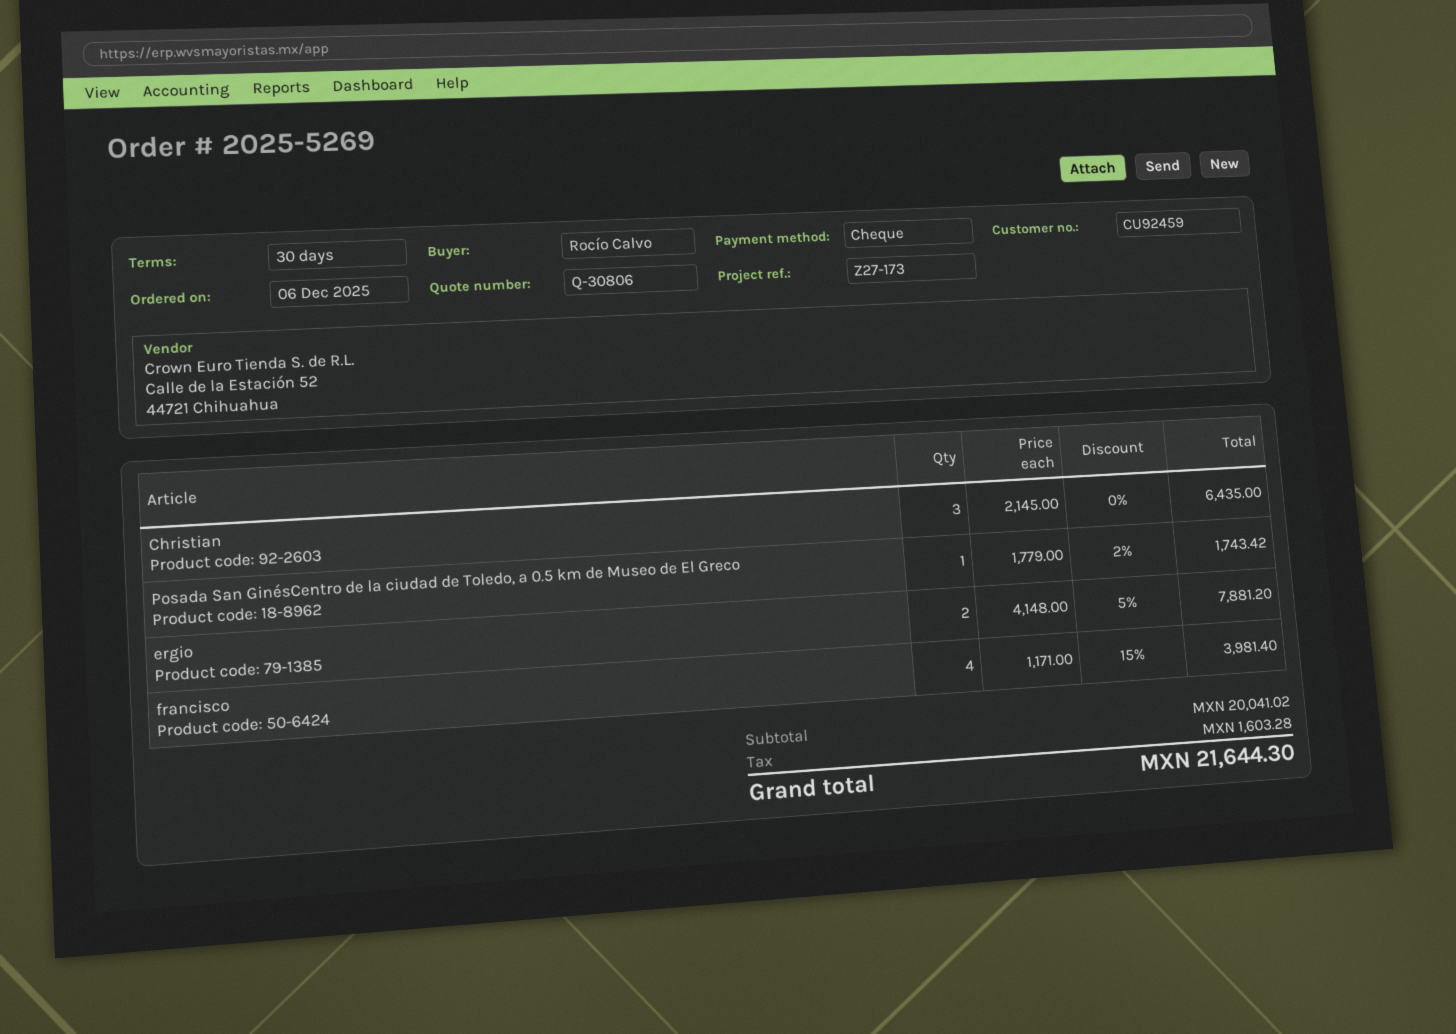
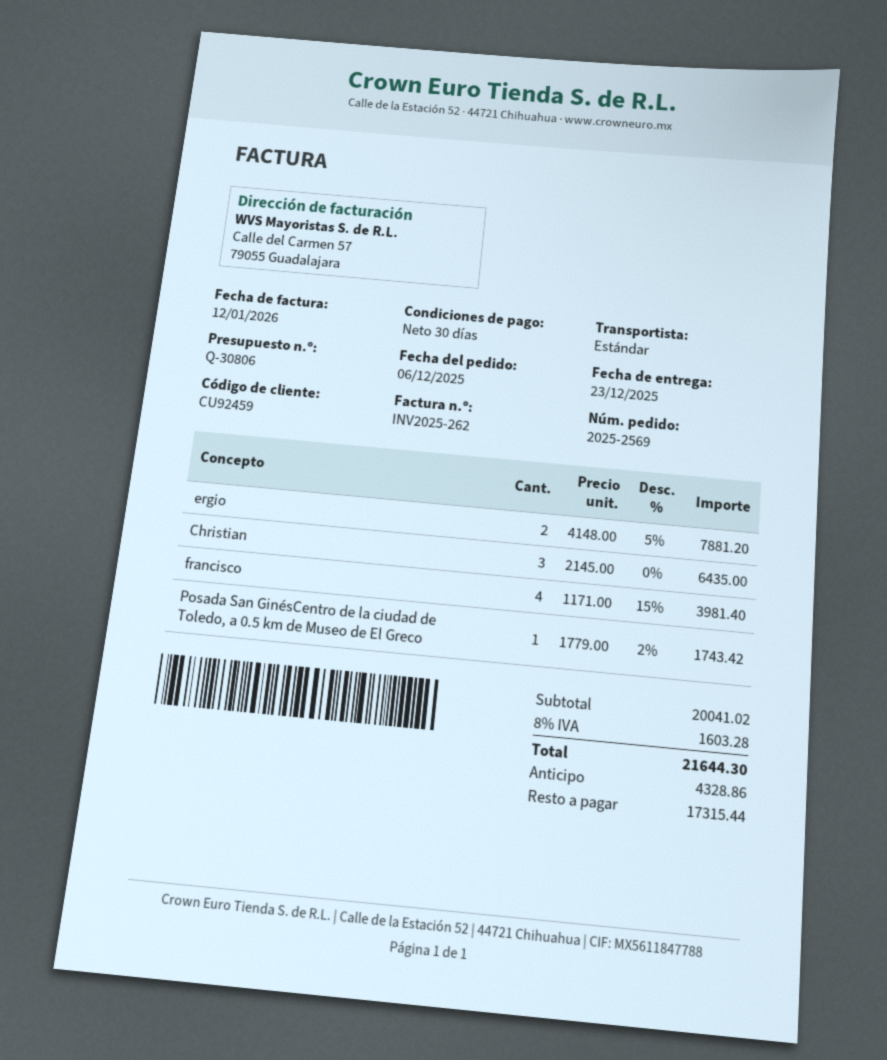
order number: 2025-5269 -> 2025-2569

